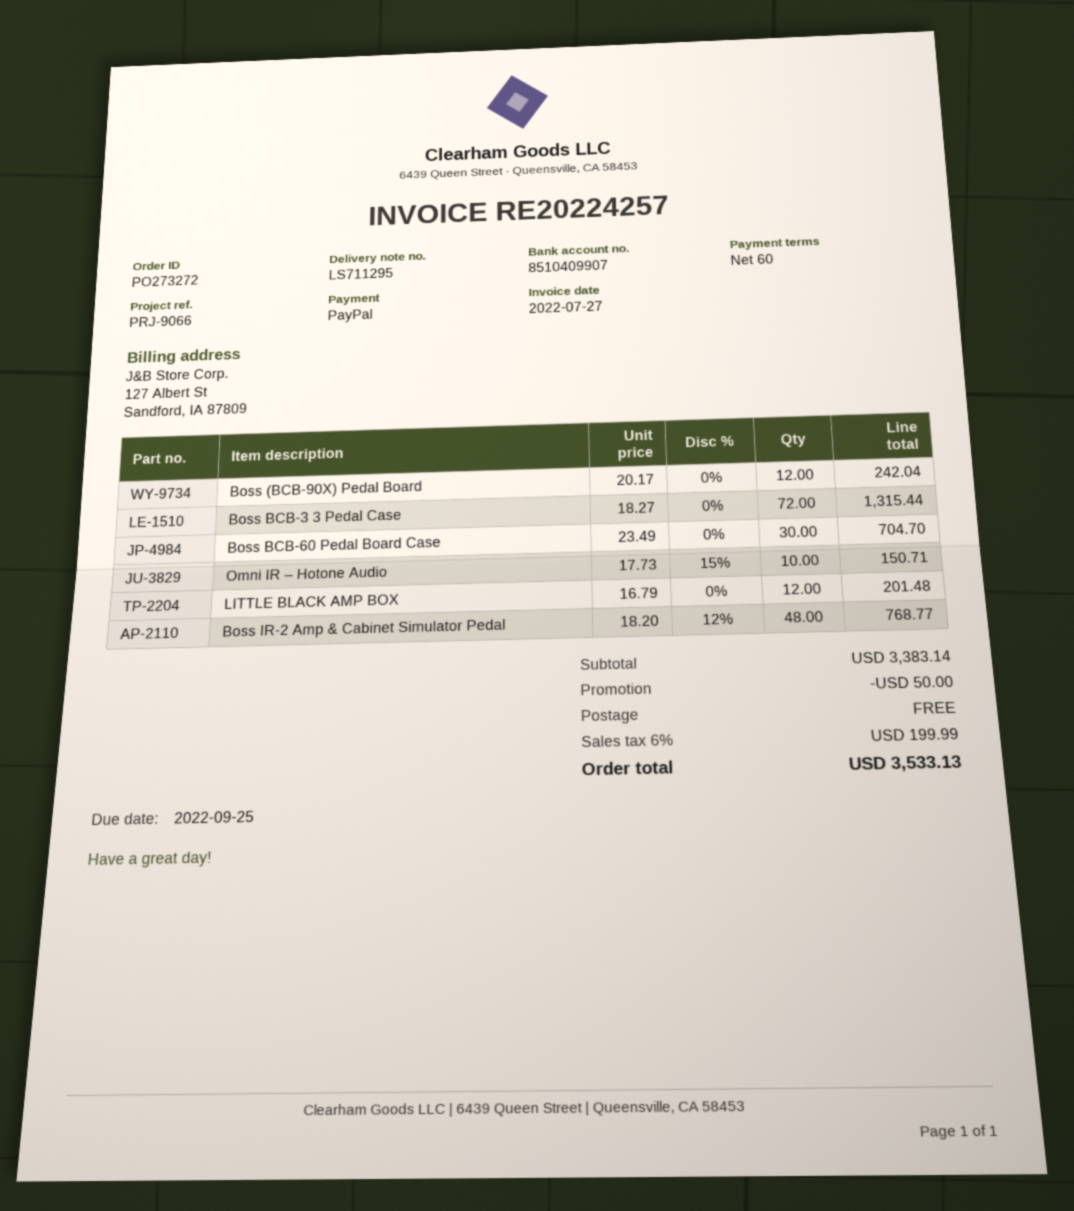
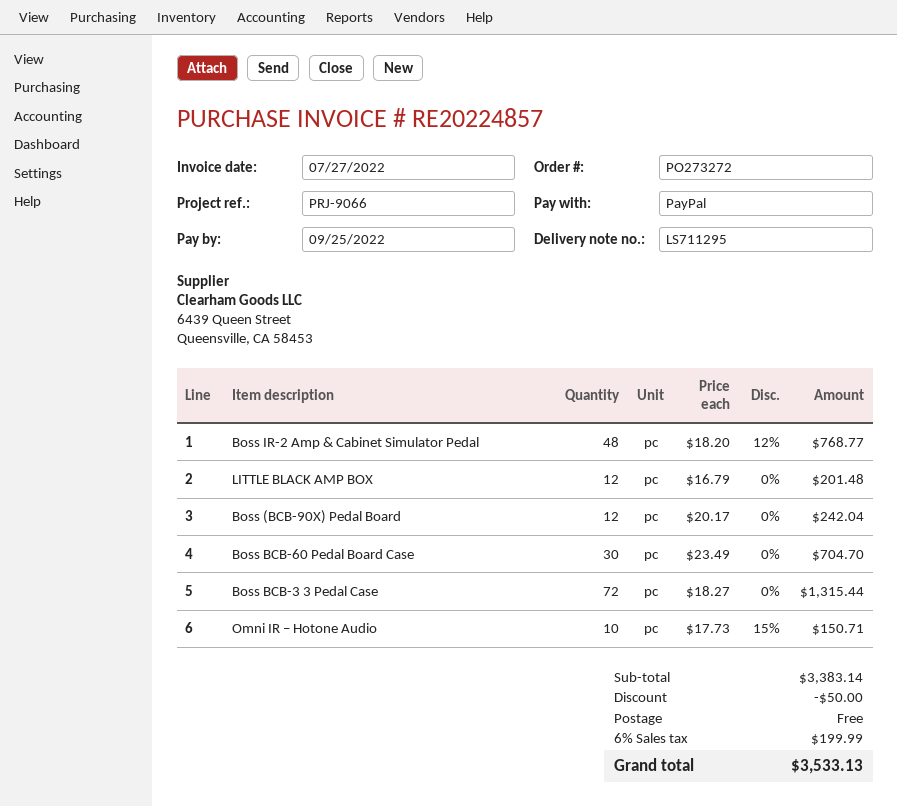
invoice number: RE20224257 -> RE20224857

